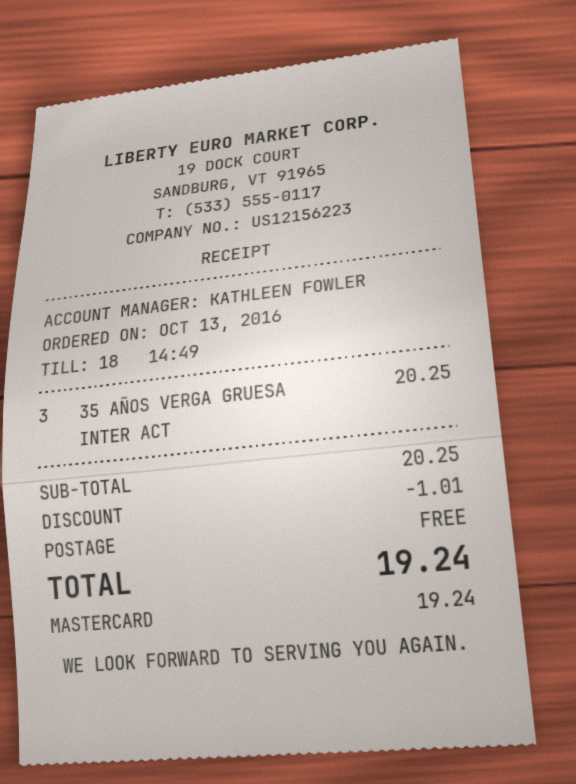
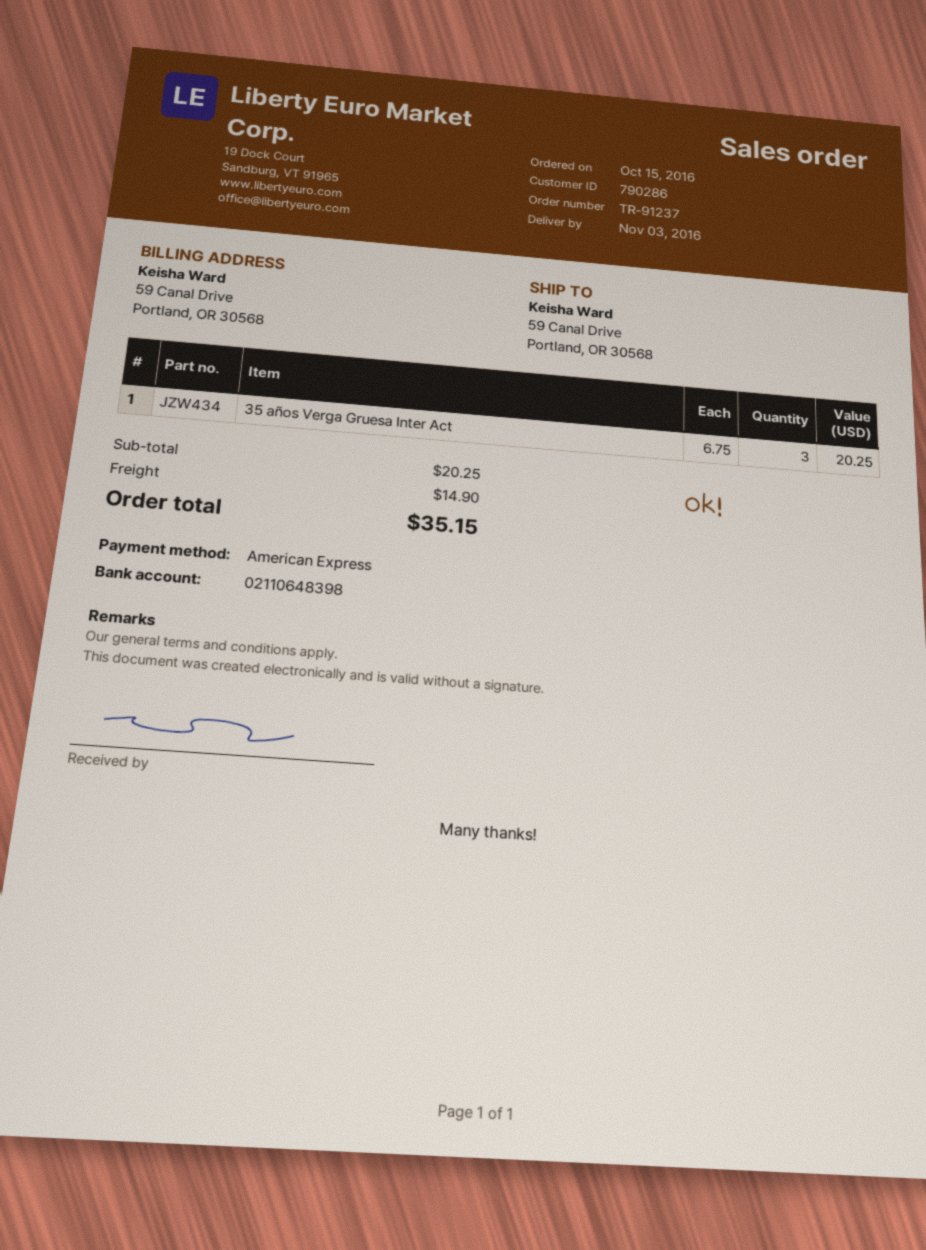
order date: 2016-10-13 -> 2016-10-15
payment method: Mastercard -> American Express
discount: 1.01 -> none
shipping: 0.00 -> 14.90
total: 19.24 -> 35.15

